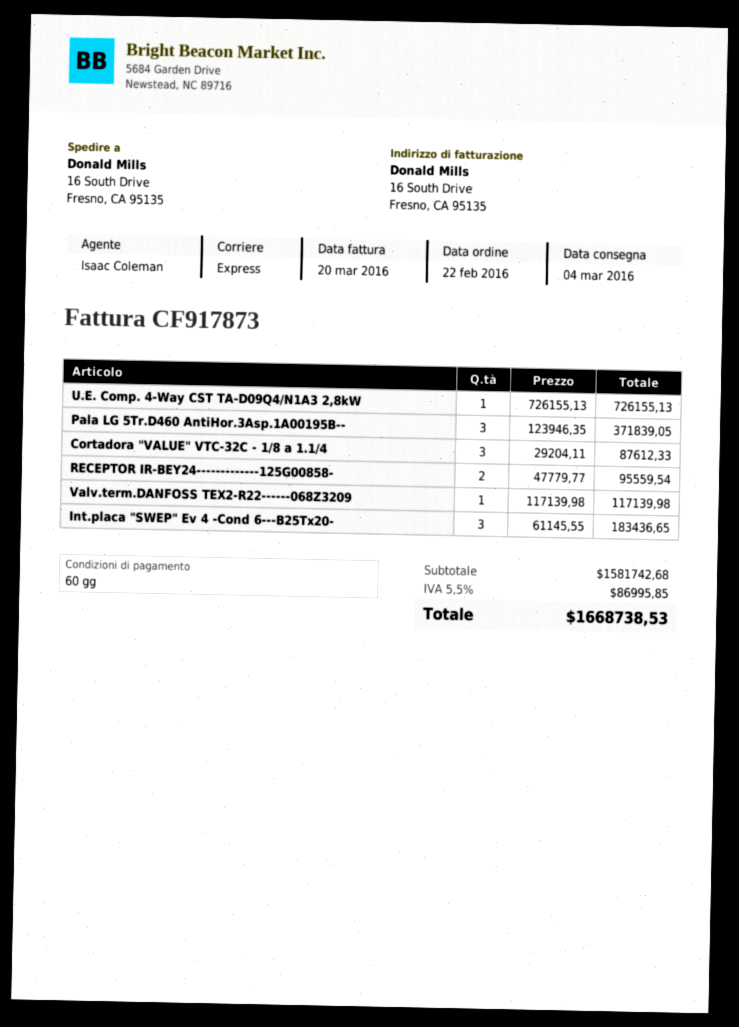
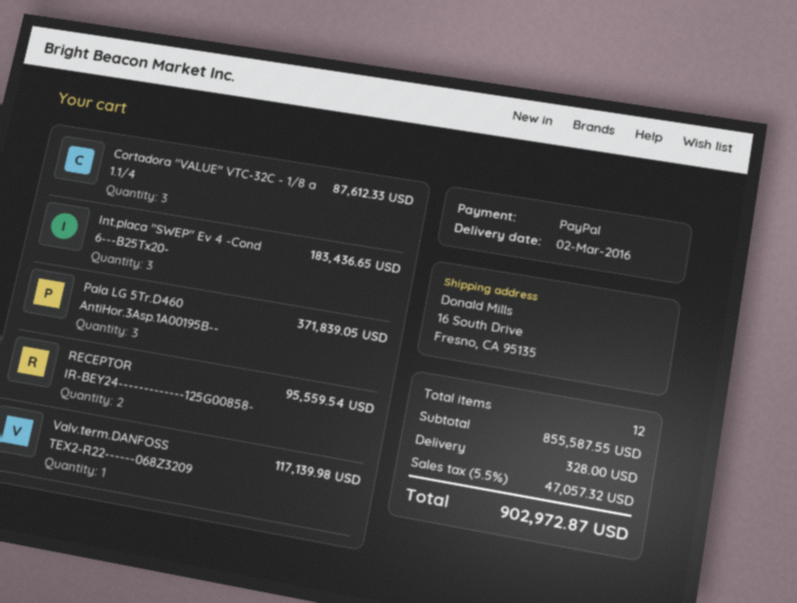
delivery date: 2016-03-04 -> 2016-03-02
U.E. Comp. 4-Way CST TA-D09Q4/N1A3 2,8kW: 1 for 726155.13 -> none
subtotal: 1581742.68 -> 855587.55
shipping: none -> 328.00
tax: 5.5% = 86995.85 -> 5.5% = 47057.32
total: 1668738.53 -> 902972.87

